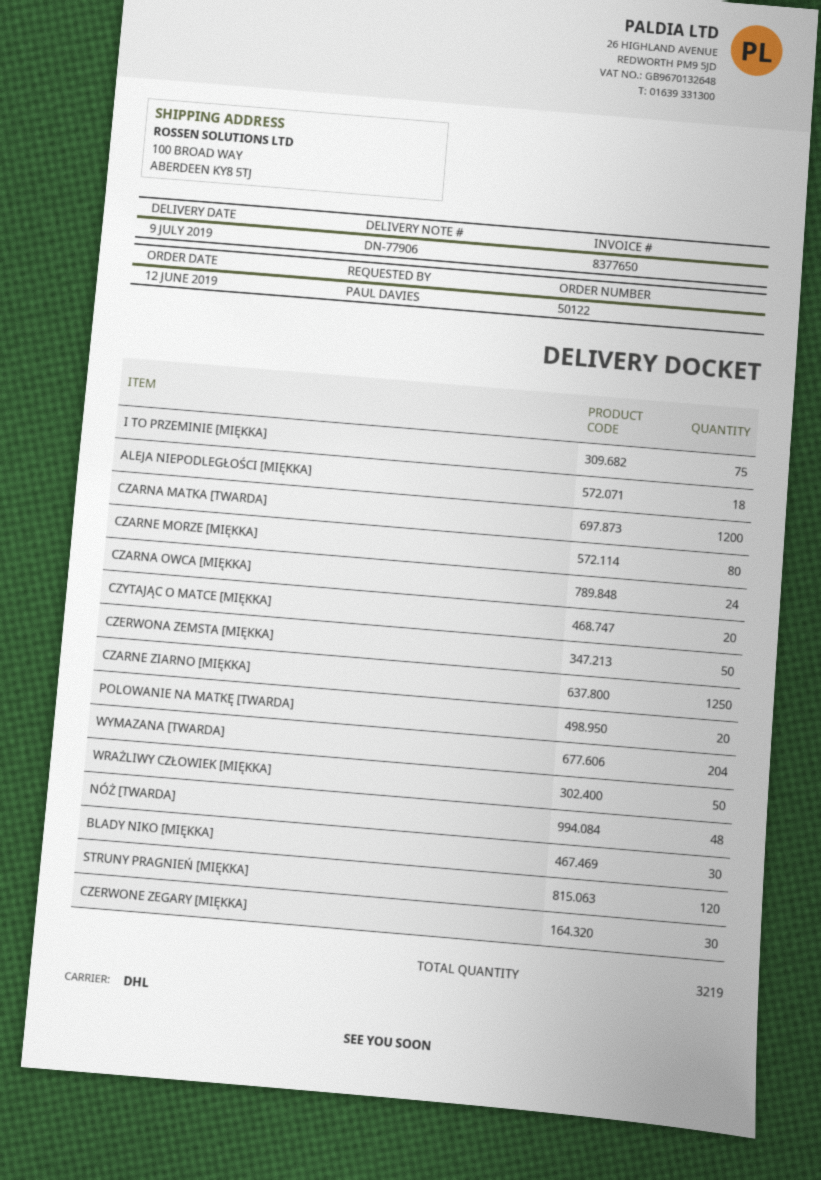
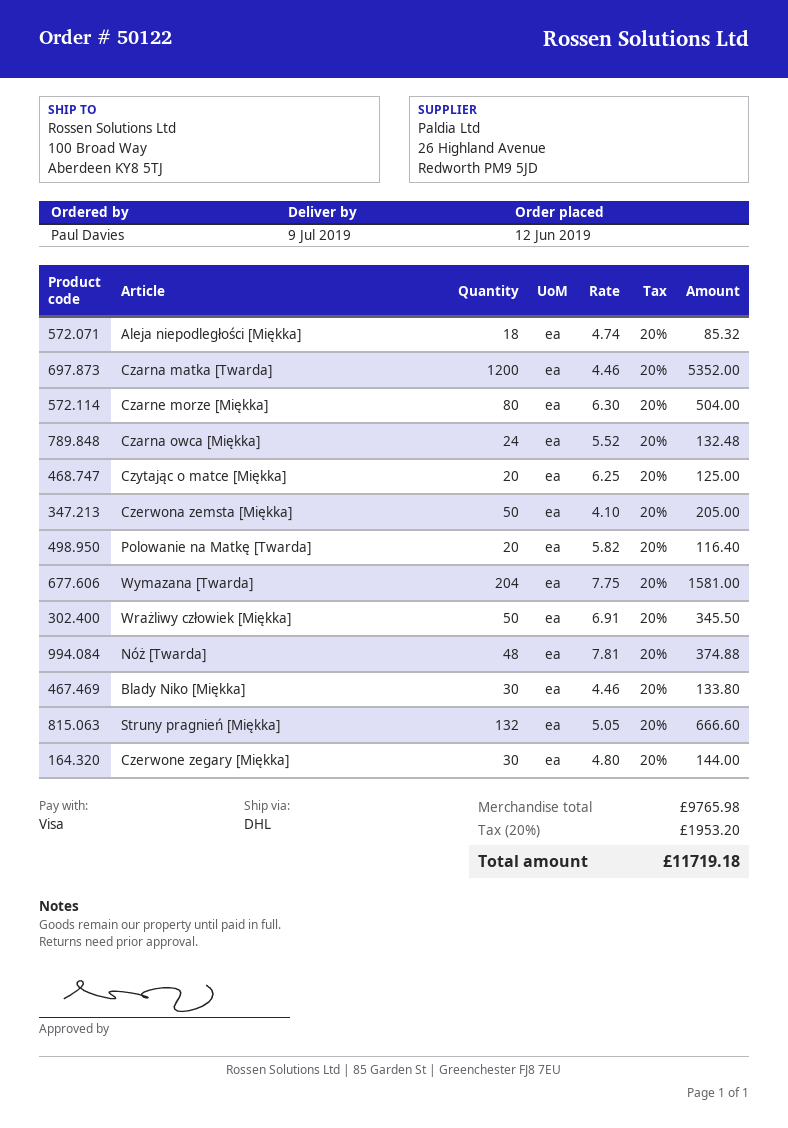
I TO PRZEMINIE [MIĘKKA]: 75 -> none
CZARNE ZIARNO [MIĘKKA]: 1250 -> none
STRUNY PRAGNIEŃ [MIĘKKA]: 120 -> 132

